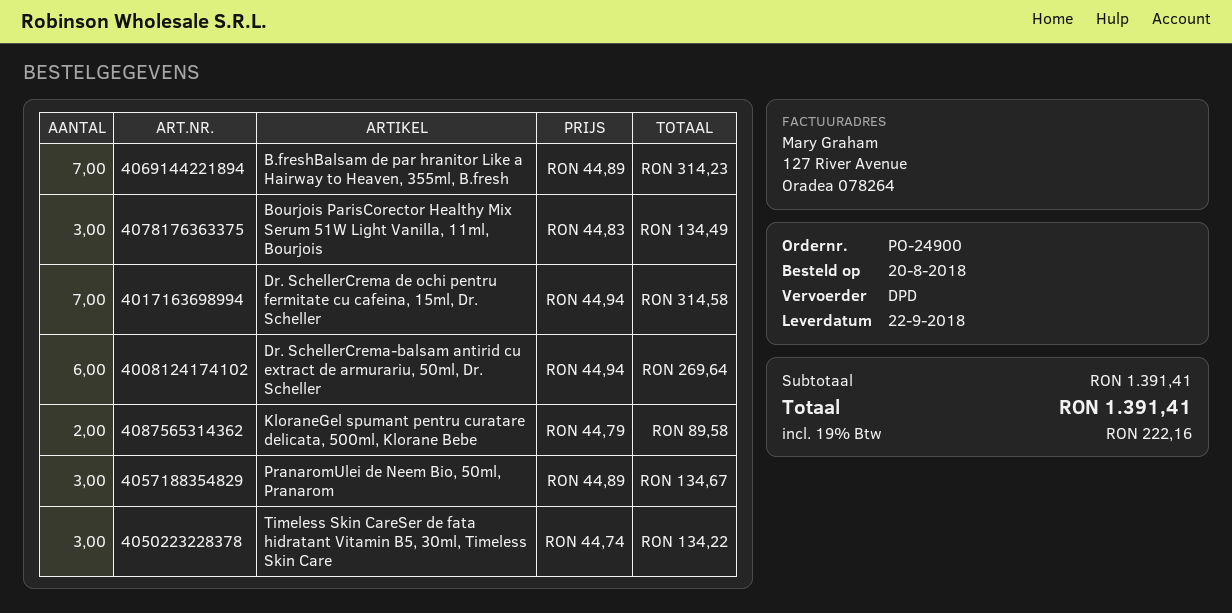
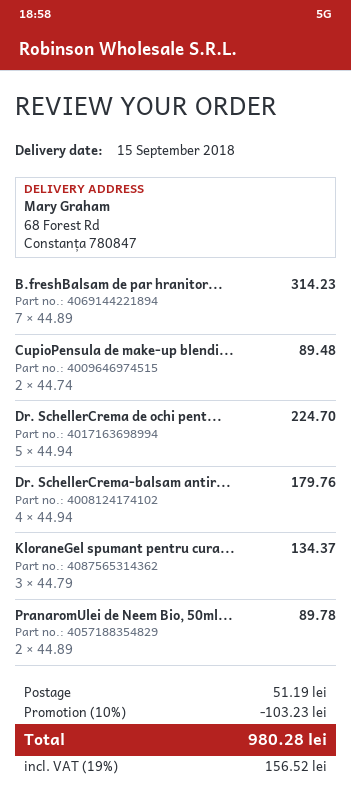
delivery date: 2018-09-22 -> 2018-09-15
Bourjois ParisCorector Healthy Mix Serum 51W Light Vanilla, 11ml, Bourjois: 3 x 44.83 = 134.49 -> none
Dr. SchellerCrema de ochi pentru fermitate cu cafeina, 15ml, Dr. Scheller: 7 x 44.94 = 314.58 -> 5 x 44.94 = 224.70
Dr. SchellerCrema-balsam antirid cu extract de armurariu, 50ml, Dr. Scheller: 6 x 44.94 = 269.64 -> 4 x 44.94 = 179.76
KloraneGel spumant pentru curatare delicata, 500ml, Klorane Bebe: 2 x 44.79 = 89.58 -> 3 x 44.79 = 134.37
PranaromUlei de Neem Bio, 50ml, Pranarom: 3 x 44.89 = 134.67 -> 2 x 44.89 = 89.78
Timeless Skin CareSer de fata hidratant Vitamin B5, 30ml, Timeless Skin Care: 3 x 44.74 = 134.22 -> none
CupioPensula de make-up blendi...: none -> 2 x 44.74 = 89.48
discount: none -> 10% = 103.23
shipping: none -> 51.19
tax: 19% = 222.16 -> 19% = 156.52
total: 1391.41 -> 980.28

